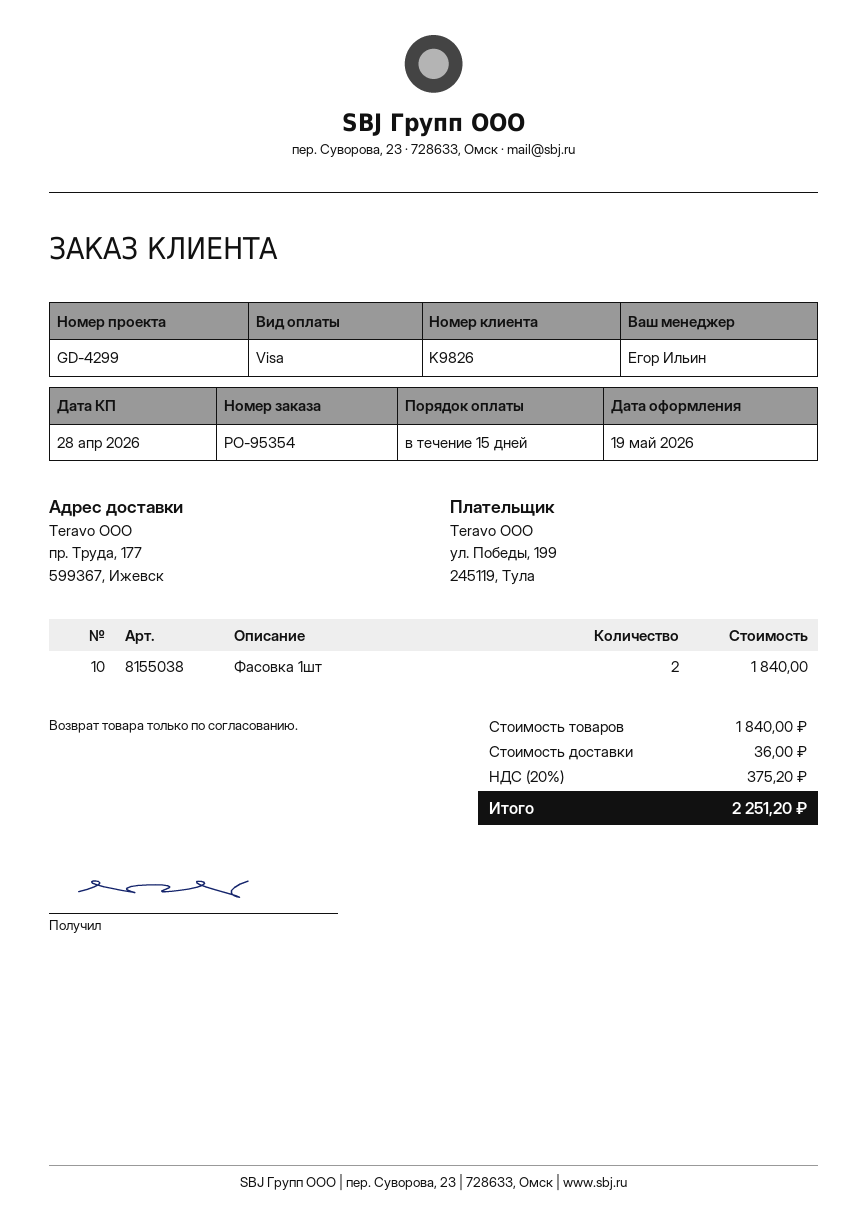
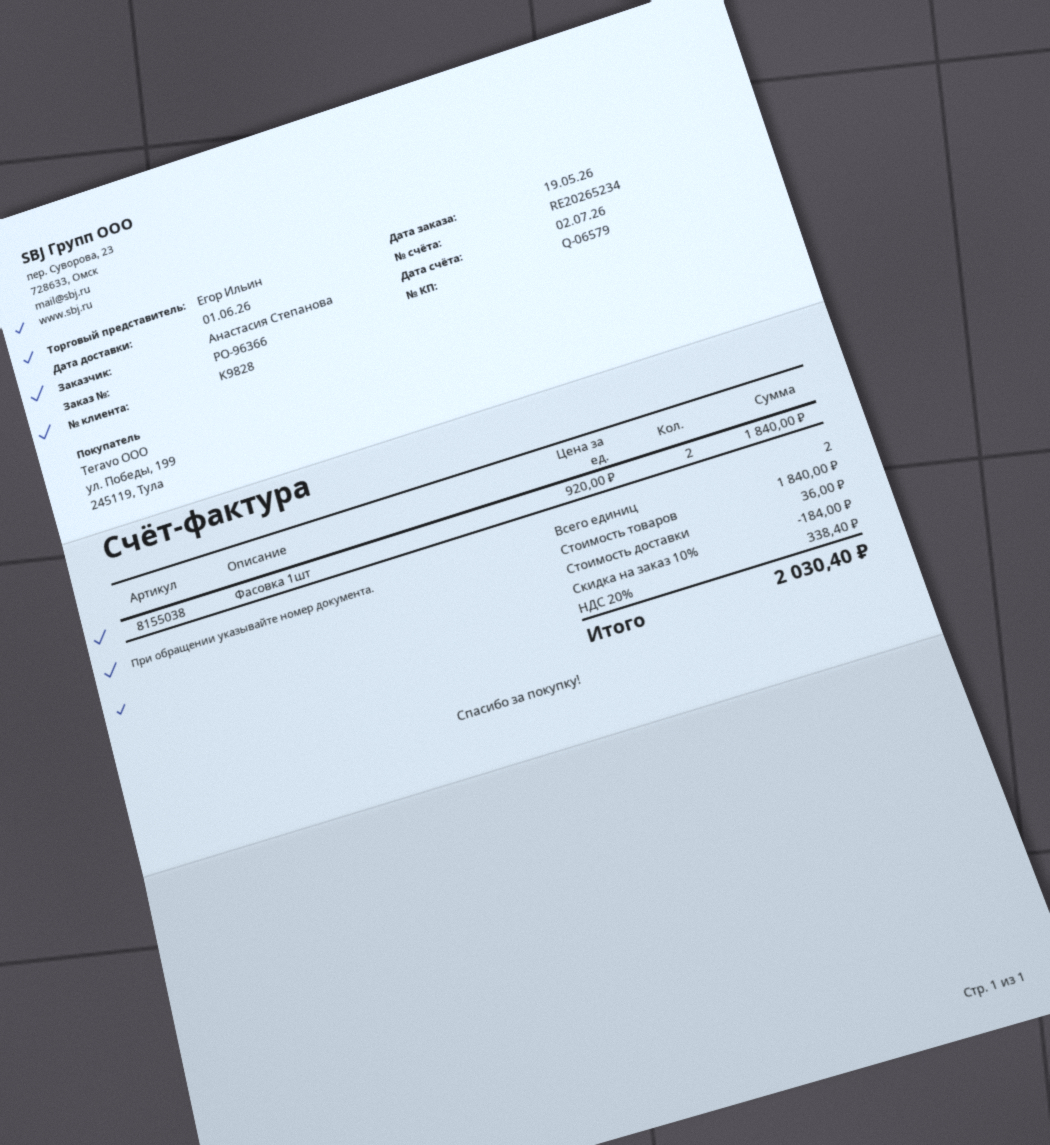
order number: PO-95354 -> PO-96366
customer number: K9826 -> K9828
discount: none -> 10% = 184.00
tax: 20% = 375.20 -> 20% = 338.40
total: 2251.20 -> 2030.40

